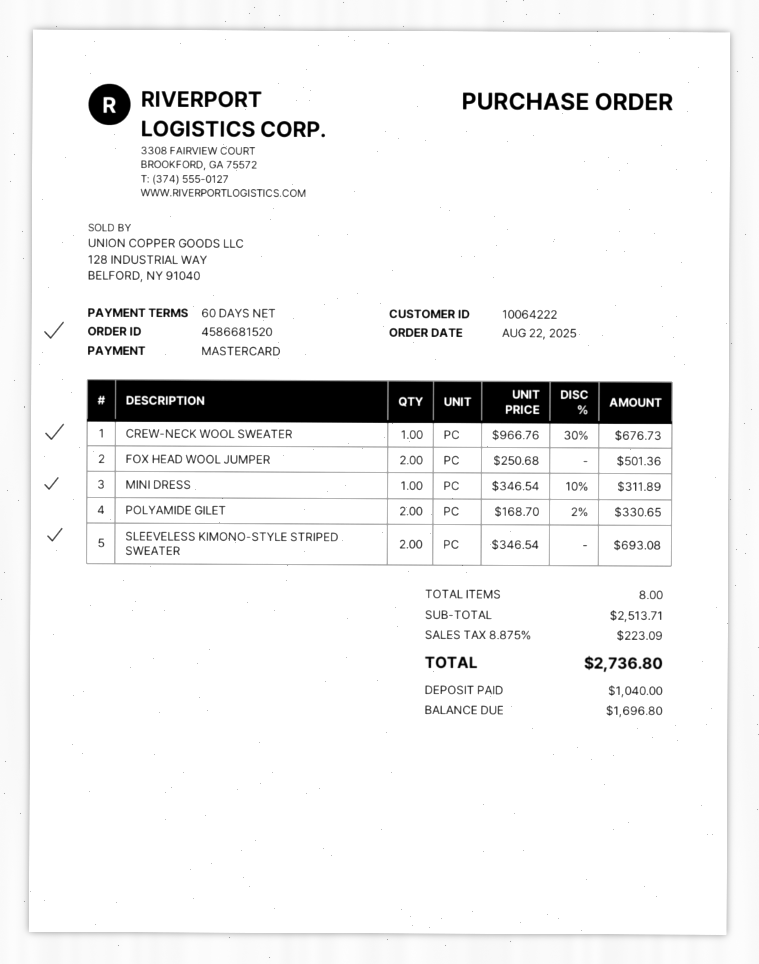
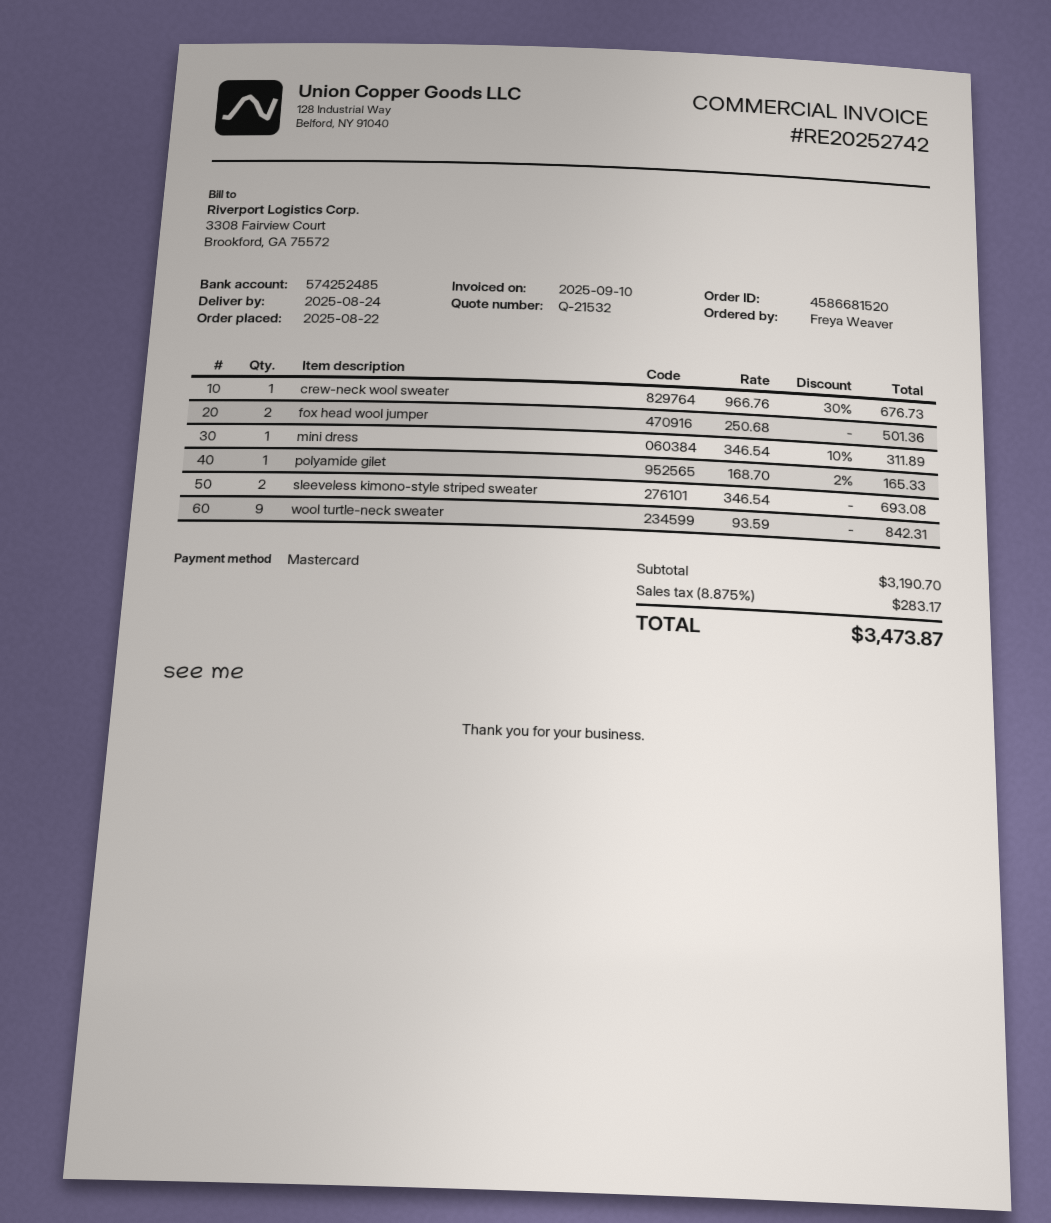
POLYAMIDE GILET: 2 x 168.70 - 2% = 330.65 -> 1 x 168.70 - 2% = 165.33
wool turtle-neck sweater: none -> 9 x 93.59 = 842.31
subtotal: 2513.71 -> 3190.70
tax: 8.875% = 223.09 -> 8.875% = 283.17
total: 2736.80 -> 3473.87

